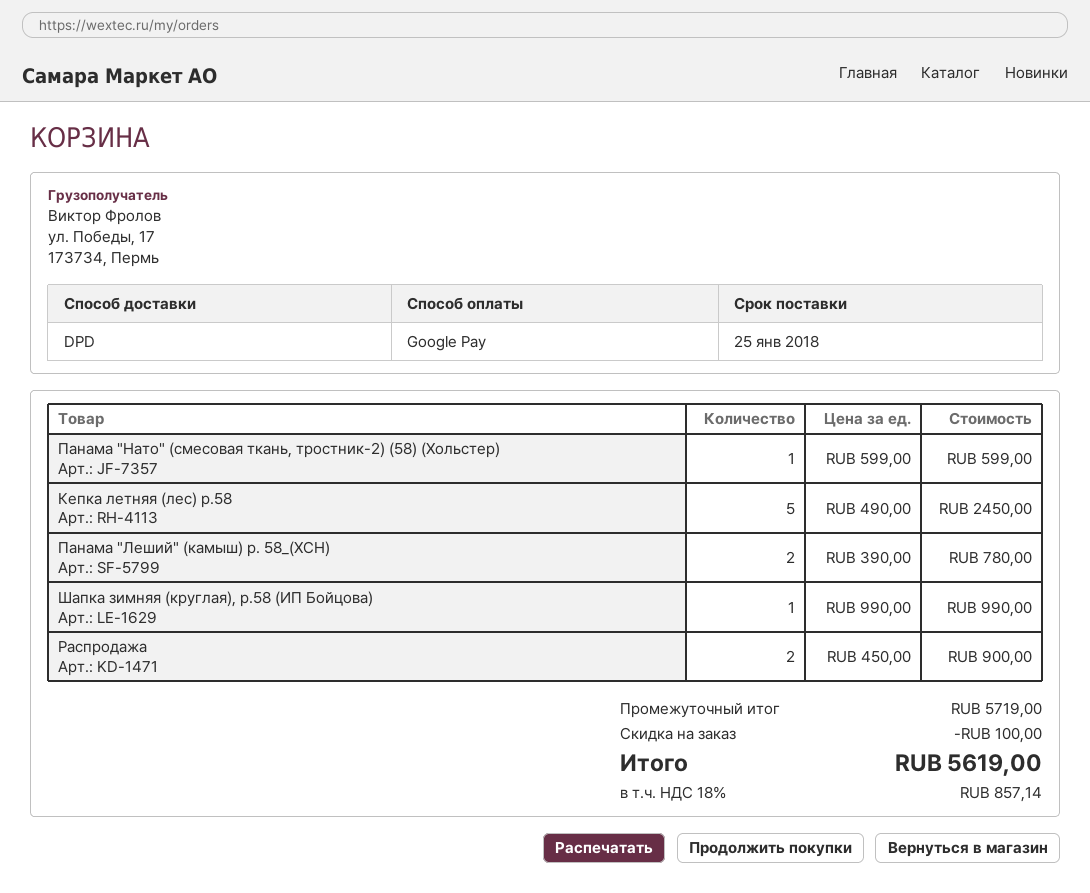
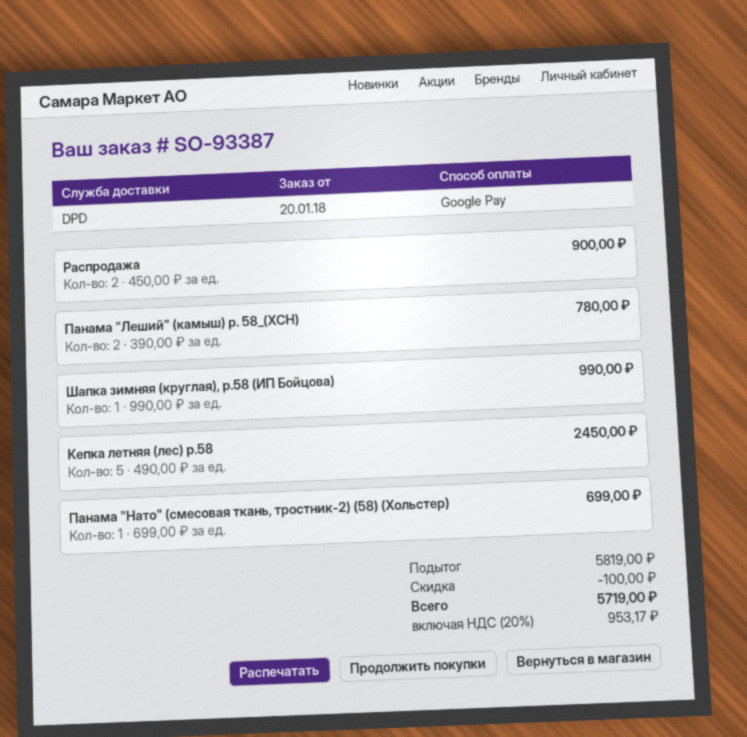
Панама "Нато" (смесовая ткань, тростник-2) (58) (Хольстер): 1 x 599.00 = 599.00 -> 1 x 699.00 = 699.00
subtotal: 5719.00 -> 5819.00
tax: 18% = 857.14 -> 20% = 953.17
total: 5619.00 -> 5719.00

